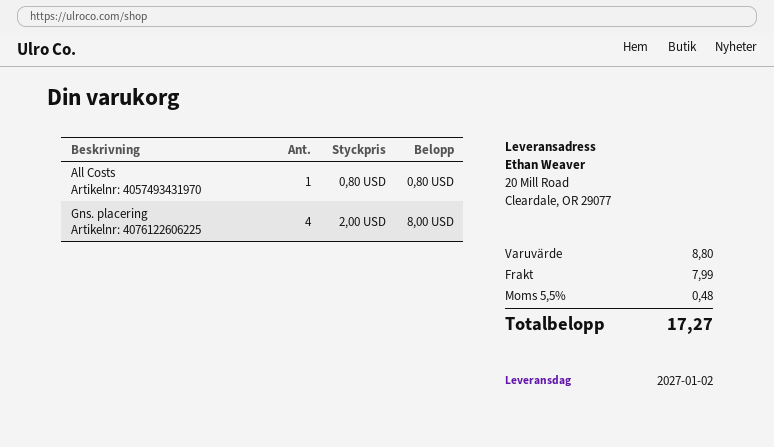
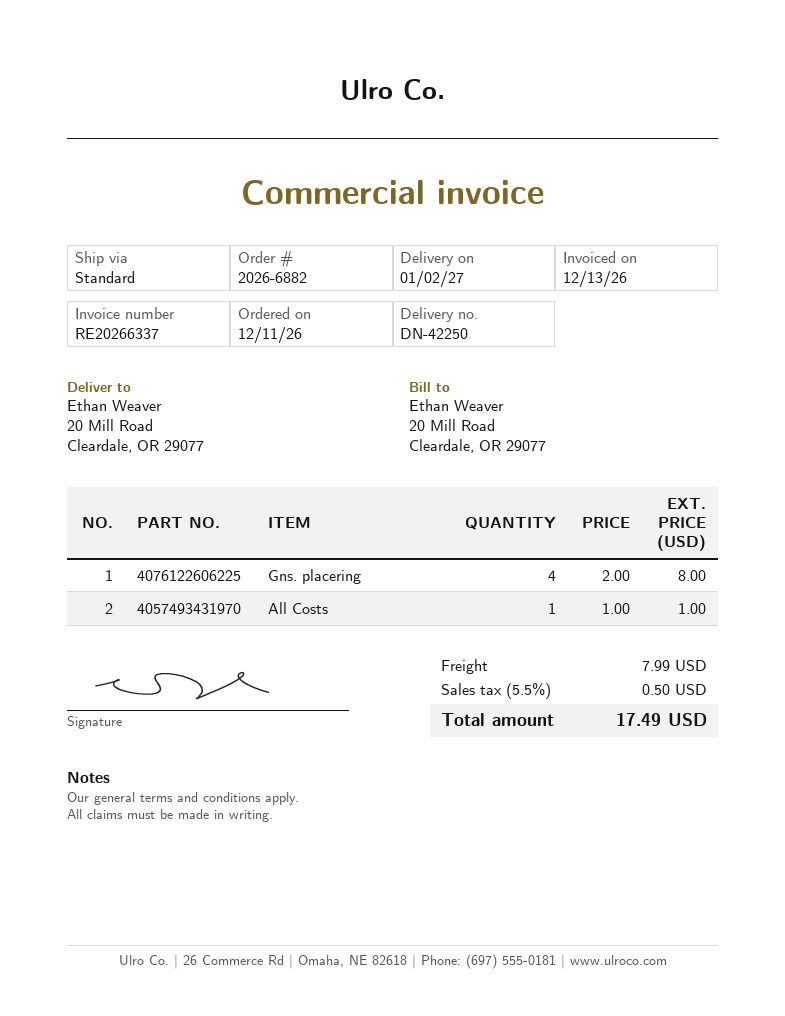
All Costs: 1 x 0.80 = 0.80 -> 1 x 1.00 = 1.00
tax: 5.5% = 0.48 -> 5.5% = 0.50
total: 17.27 -> 17.49

